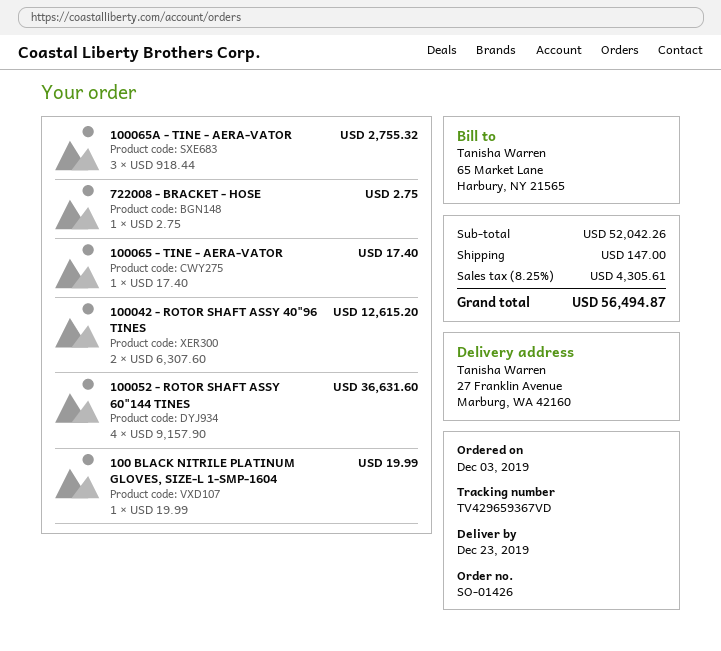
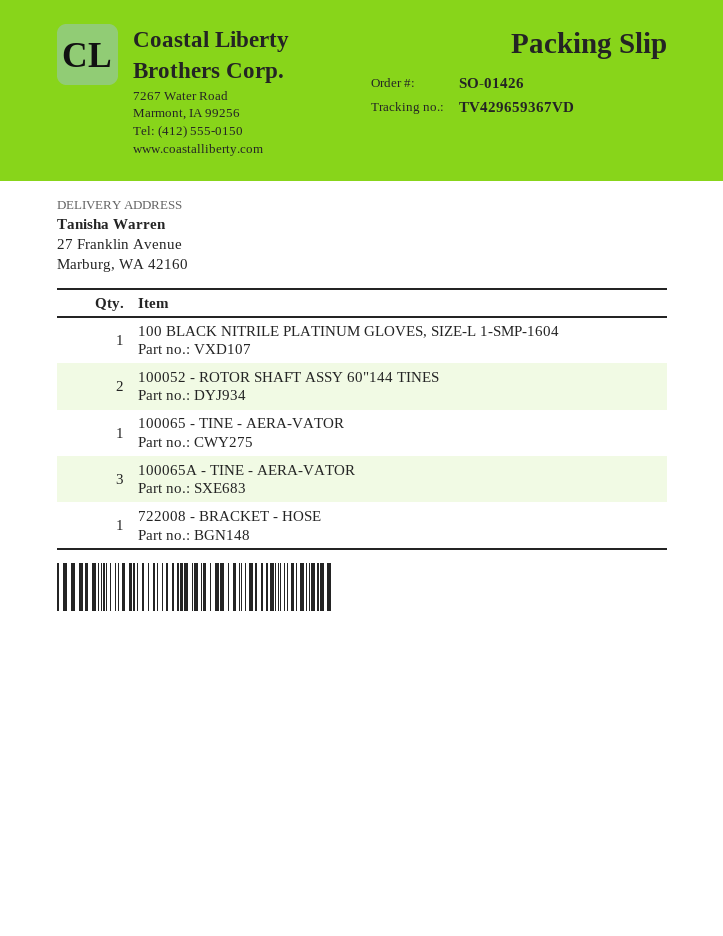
100042 - ROTOR SHAFT ASSY 40"96 TINES: 2 -> none
100052 - ROTOR SHAFT ASSY 60"144 TINES: 4 -> 2

